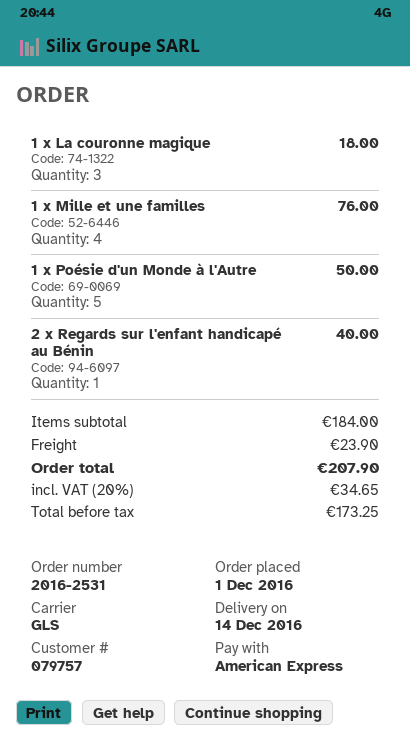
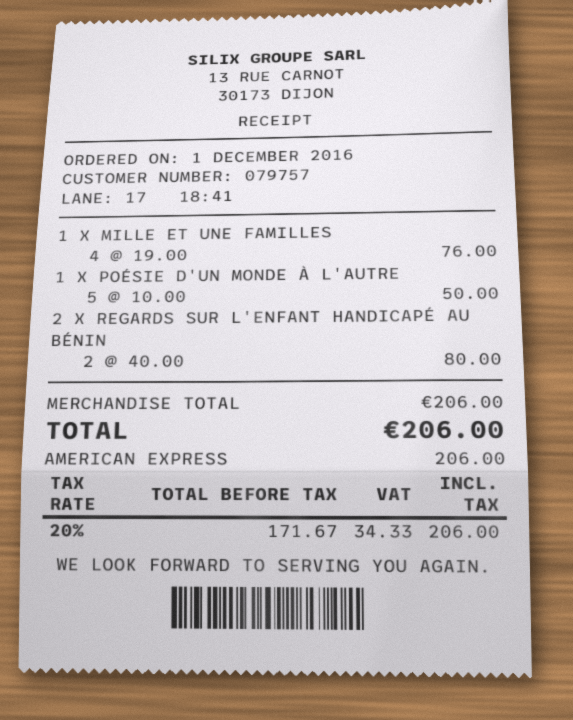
1 x La couronne magique: 3 for 18.00 -> none
2 x Regards sur l'enfant handicapé au Bénin: 1 for 40.00 -> 2 for 80.00
subtotal: 184.00 -> 206.00
shipping: 23.90 -> none
net: 173.25 -> 171.67
tax: 20% = 34.65 -> 20% = 34.33
total: 207.90 -> 206.00

